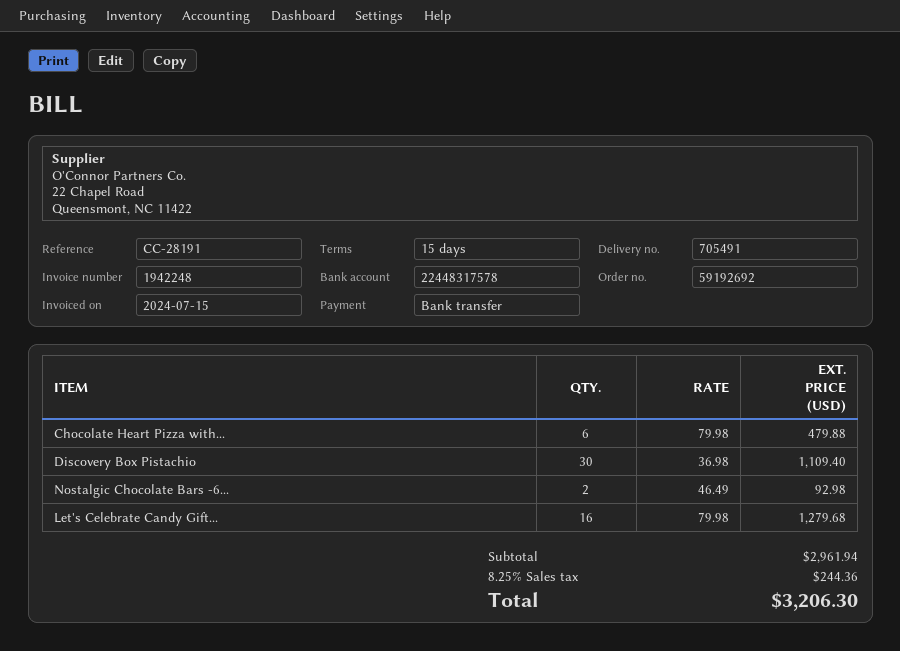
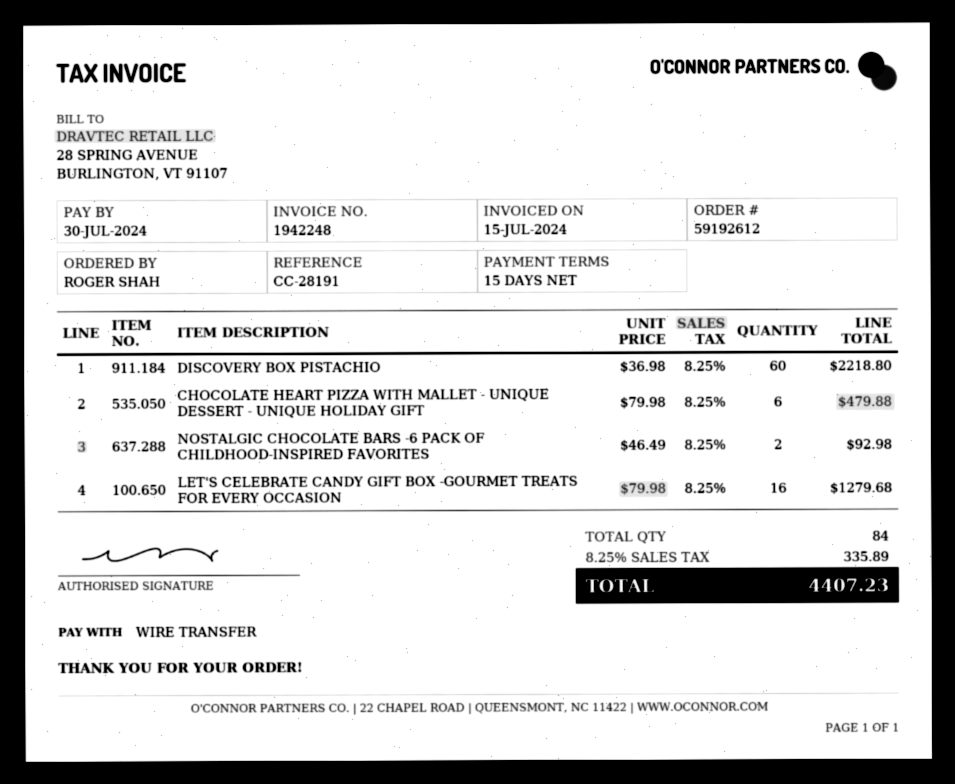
order number: 59192692 -> 59192612
Discovery Box Pistachio: 30 x 36.98 = 1109.40 -> 60 x 36.98 = 2218.80
tax: 8.25% = 244.36 -> 8.25% = 335.89
total: 3206.30 -> 4407.23

